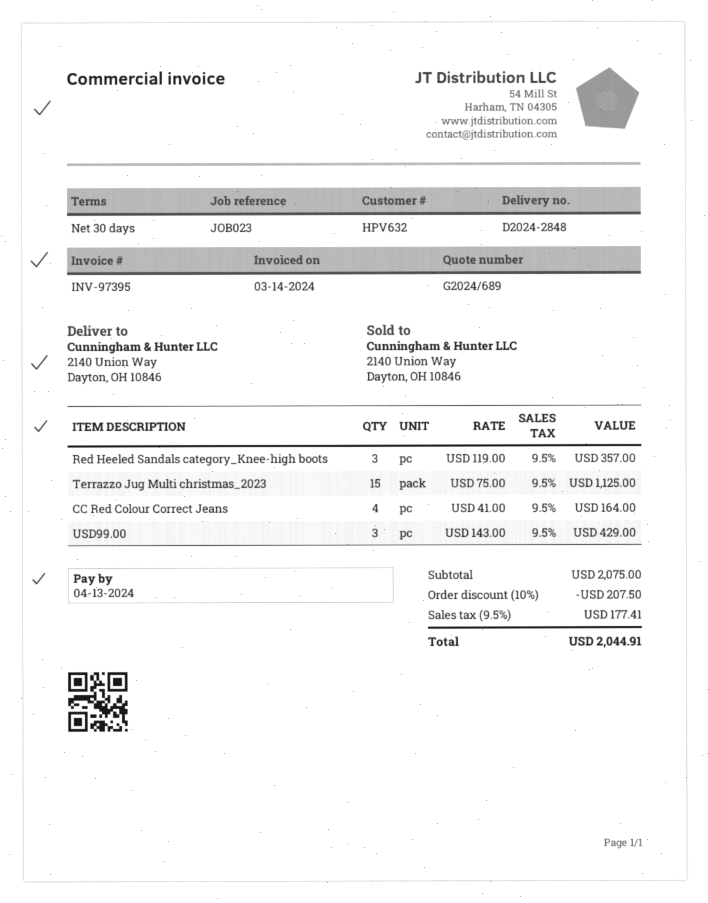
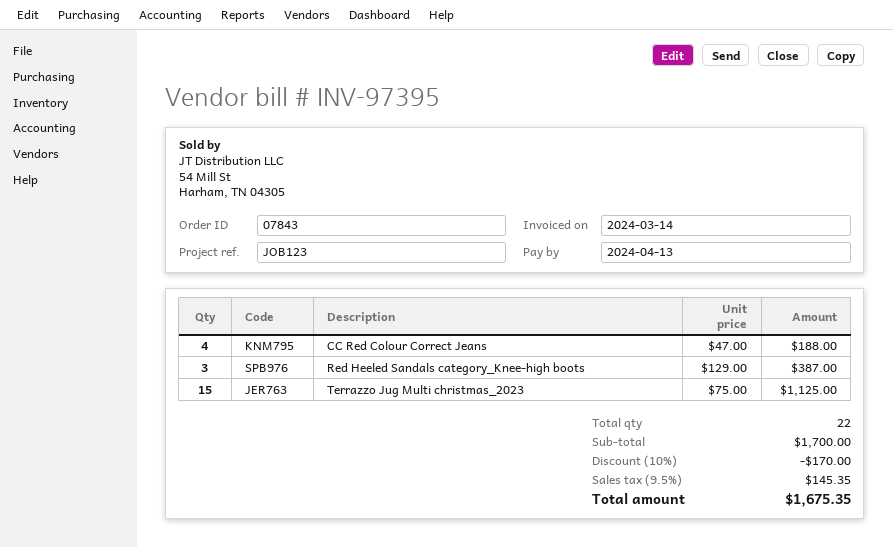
reference: JOB023 -> JOB123
Red Heeled Sandals category_Knee-high boots: 3 x 119.00 = 357.00 -> 3 x 129.00 = 387.00
CC Red Colour Correct Jeans: 4 x 41.00 = 164.00 -> 4 x 47.00 = 188.00
USD99.00: 3 x 143.00 = 429.00 -> none
subtotal: 2075.00 -> 1700.00
discount: 10% = 207.50 -> 10% = 170.00
tax: 9.5% = 177.41 -> 9.5% = 145.35
total: 2044.91 -> 1675.35

